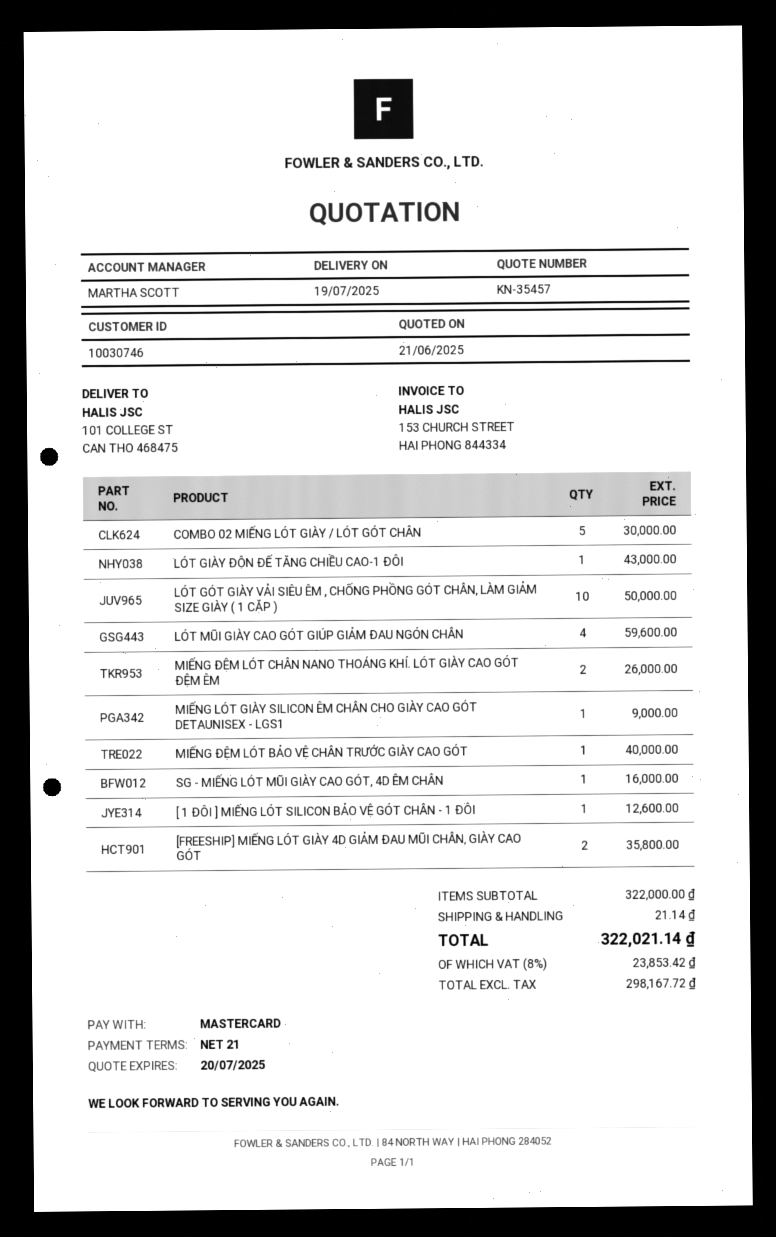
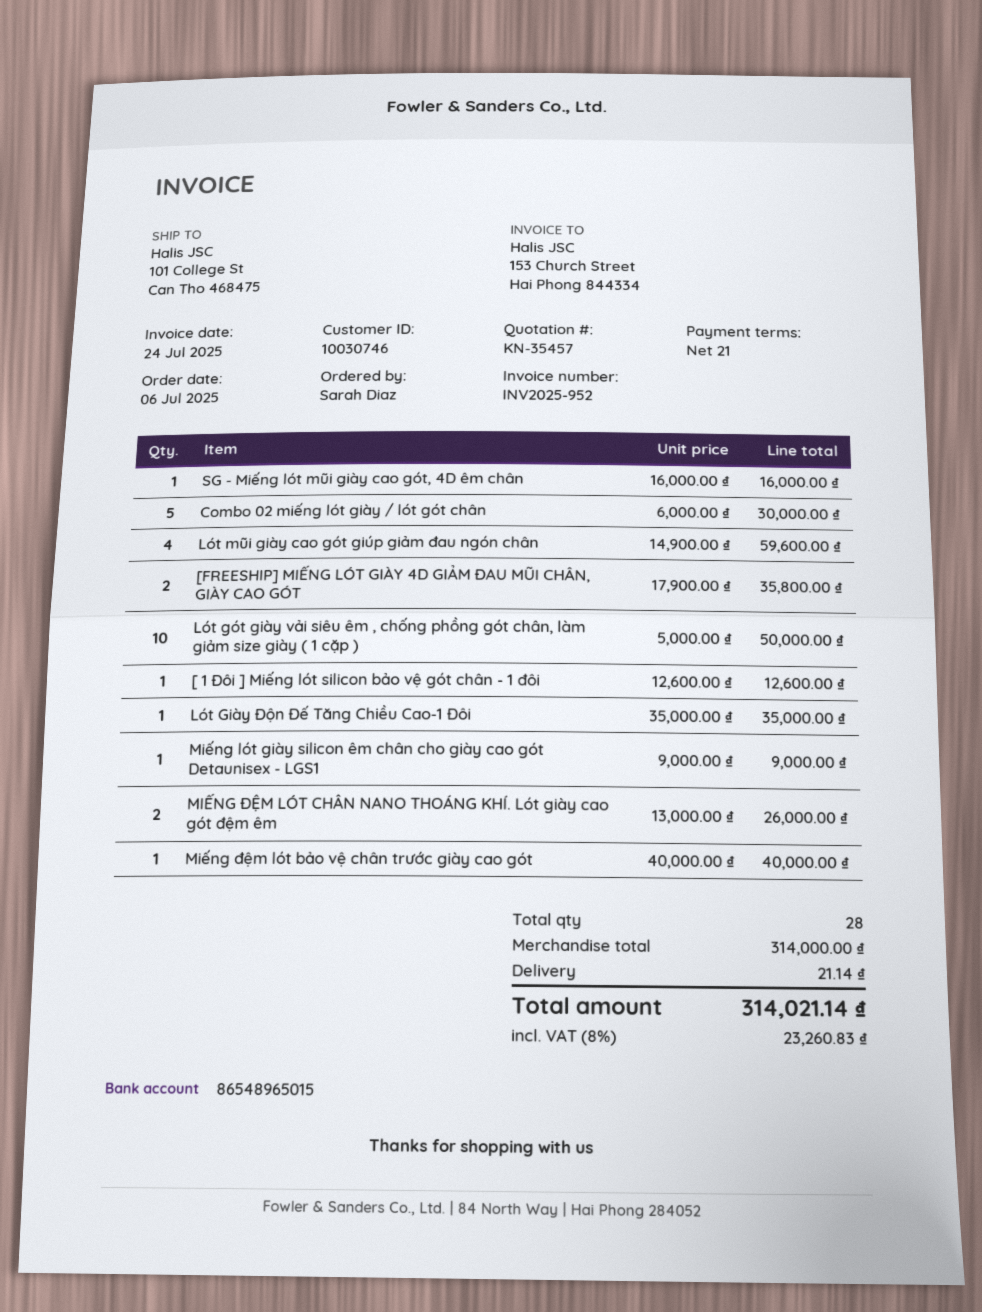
LÓT GIÀY ĐỘN ĐẾ TĂNG CHIỀU CAO-1 ĐÔI: 1 for 43000.00 -> 1 for 35000.00
subtotal: 322000.00 -> 314000.00
tax: 8% = 23853.42 -> 8% = 23260.83
total: 322021.14 -> 314021.14

